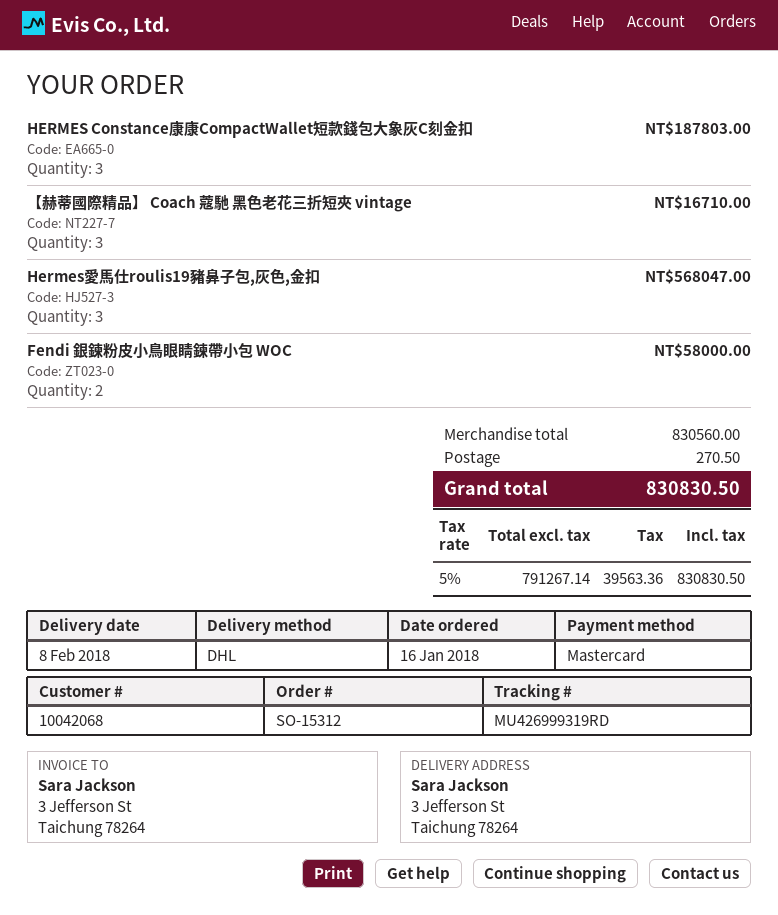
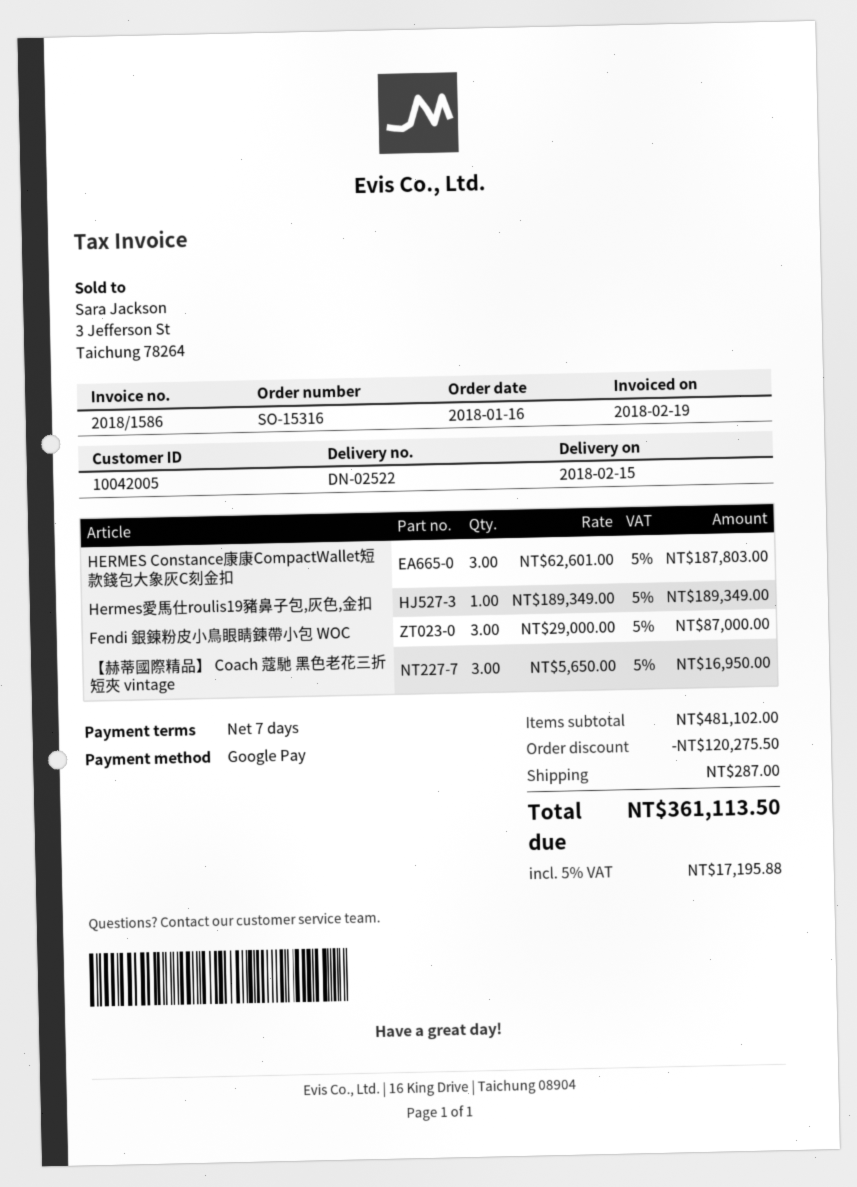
order number: SO-15312 -> SO-15316
delivery date: 2018-02-08 -> 2018-02-15
customer number: 10042068 -> 10042005
payment method: Mastercard -> Google Pay
【赫蒂國際精品】 Coach 蔻馳 黑色老花三折短夾 vintage: 3 for 16710.00 -> 3 for 16950.00
Hermes愛馬仕roulis19豬鼻子包,灰色,金扣: 3 for 568047.00 -> 1 for 189349.00
Fendi 銀鍊粉皮小鳥眼睛鍊帶小包 WOC: 2 for 58000.00 -> 3 for 87000.00
subtotal: 830560.00 -> 481102.00
discount: none -> 120275.50
shipping: 270.50 -> 287.00
tax: 5% = 39563.36 -> 5% = 17195.88
total: 830830.50 -> 361113.50

